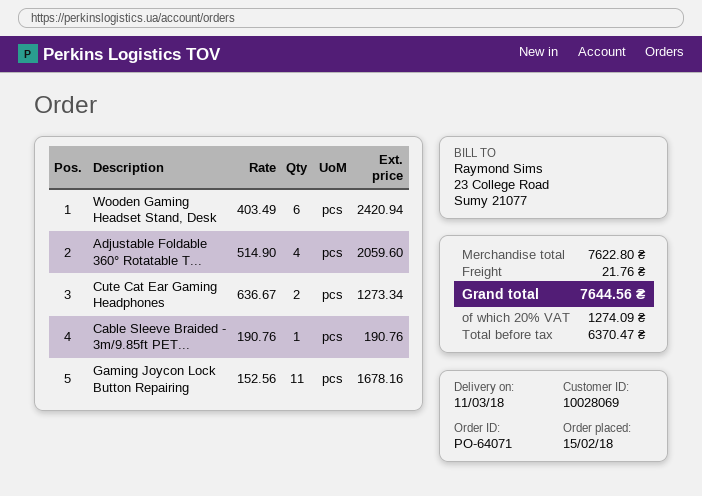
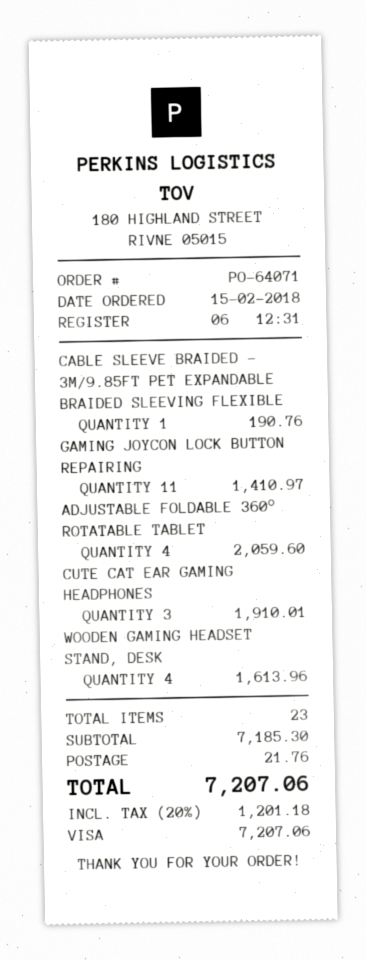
Wooden Gaming Headset Stand, Desk: 6 for 2420.94 -> 4 for 1613.96
Cute Cat Ear Gaming Headphones: 2 for 1273.34 -> 3 for 1910.01
Gaming Joycon Lock Button Repairing: 11 for 1678.16 -> 11 for 1410.97
subtotal: 7622.80 -> 7185.30
tax: 20% = 1274.09 -> 20% = 1201.18
total: 7644.56 -> 7207.06

